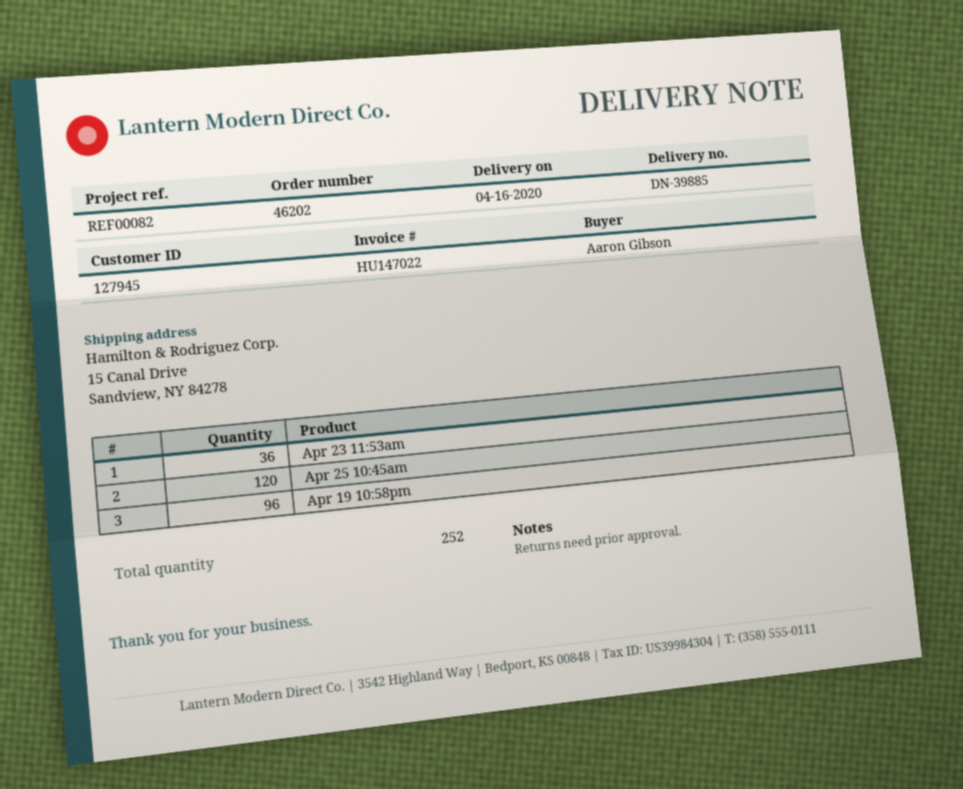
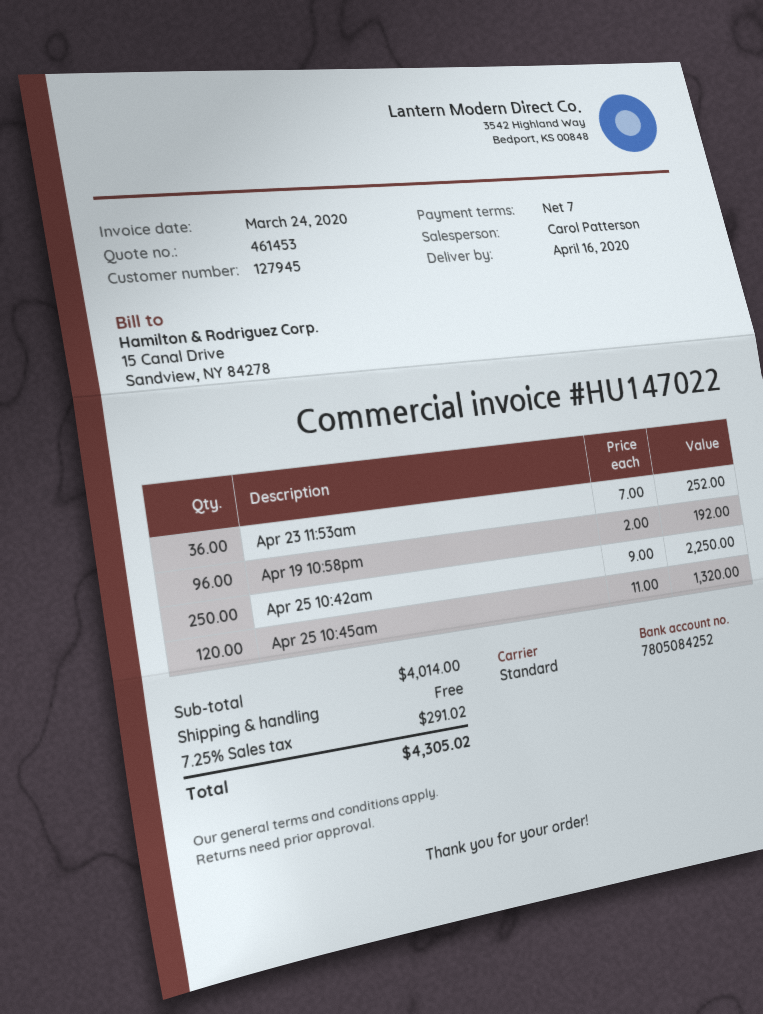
Apr 25 10:42am: none -> 250

